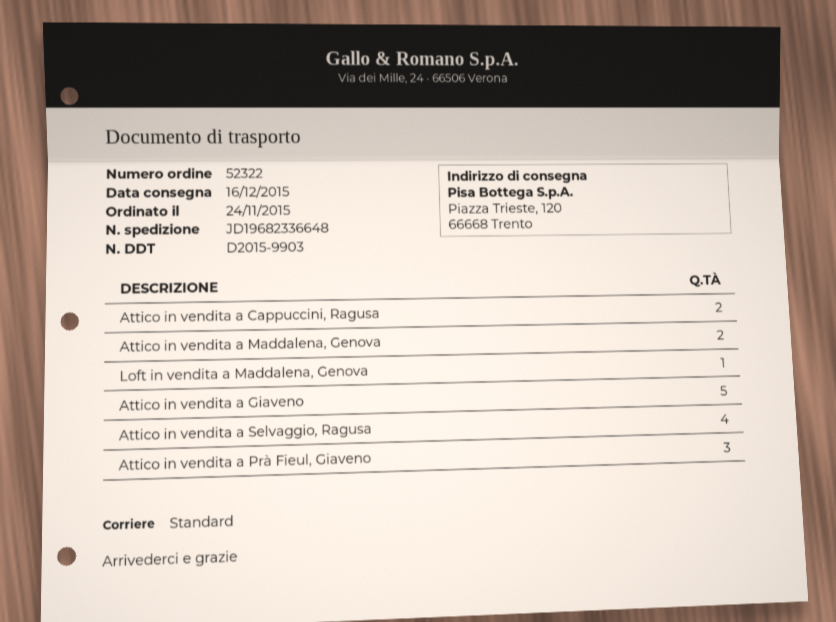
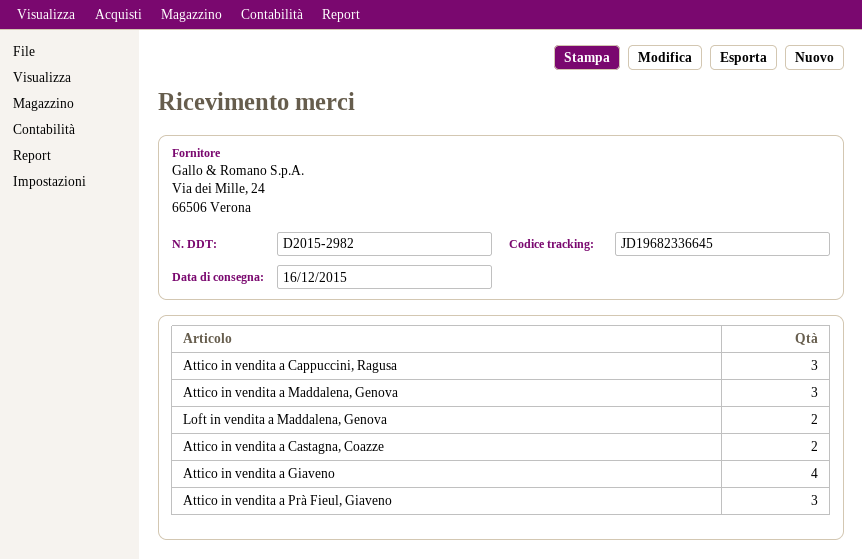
delivery note number: D2015-9903 -> D2015-2982
tracking number: JD19682336648 -> JD19682336645
Attico in vendita a Cappuccini, Ragusa: 2 -> 3
Attico in vendita a Maddalena, Genova: 2 -> 3
Loft in vendita a Maddalena, Genova: 1 -> 2
Attico in vendita a Giaveno: 5 -> 4
Attico in vendita a Selvaggio, Ragusa: 4 -> none
Attico in vendita a Castagna, Coazze: none -> 2

